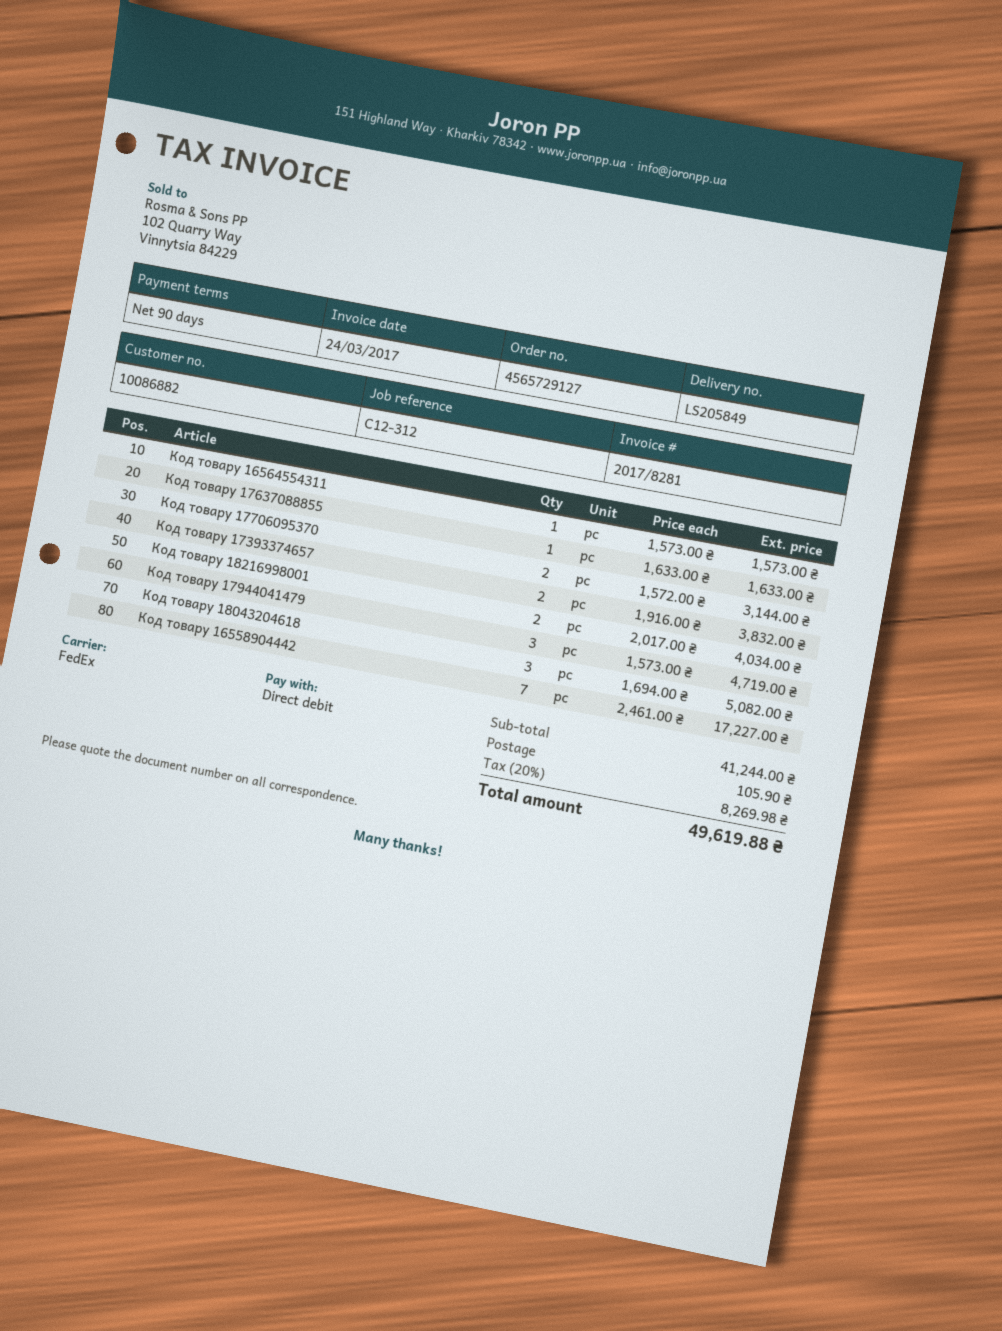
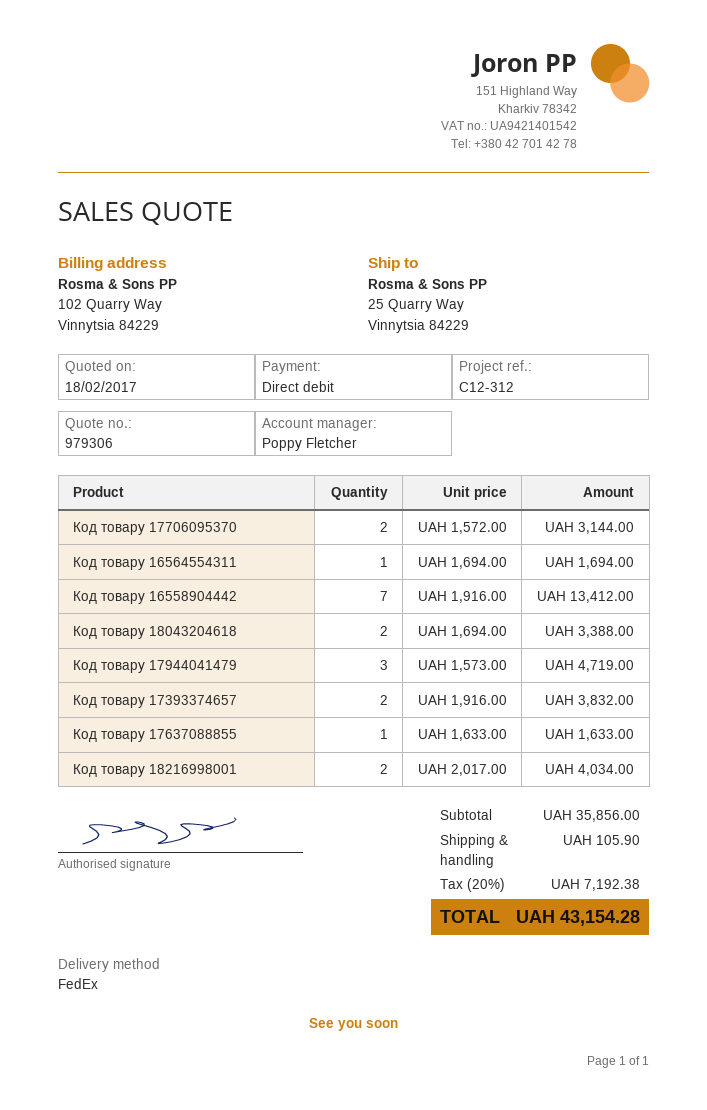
Код товару 16564554311: 1 x 1573.00 = 1573.00 -> 1 x 1694.00 = 1694.00
Код товару 18043204618: 3 x 1694.00 = 5082.00 -> 2 x 1694.00 = 3388.00
Код товару 16558904442: 7 x 2461.00 = 17227.00 -> 7 x 1916.00 = 13412.00
subtotal: 41244.00 -> 35856.00
tax: 20% = 8269.98 -> 20% = 7192.38
total: 49619.88 -> 43154.28

